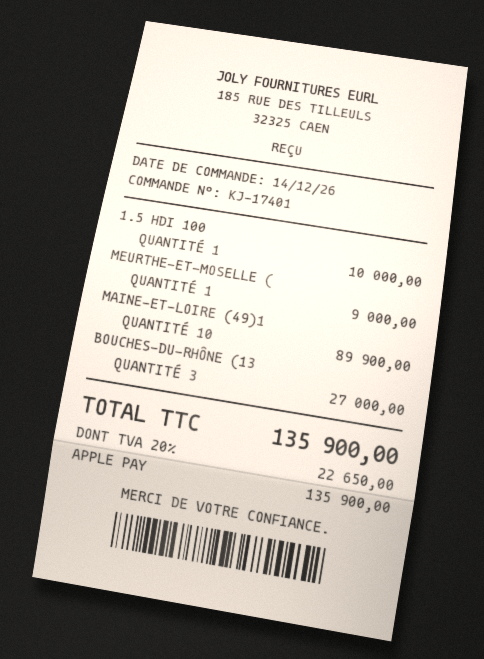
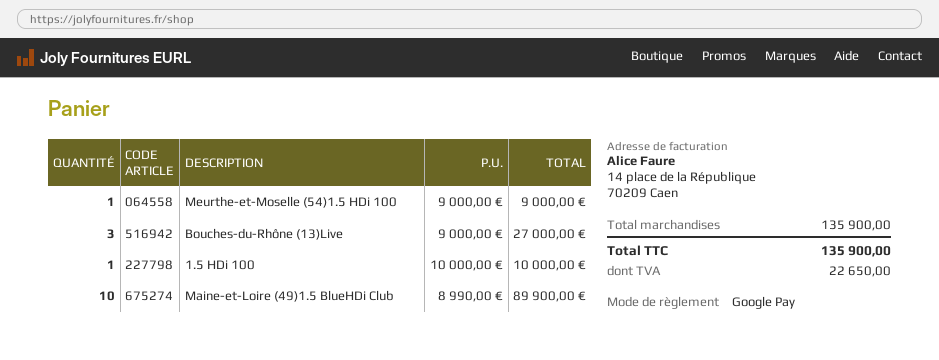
payment method: Apple Pay -> Google Pay

